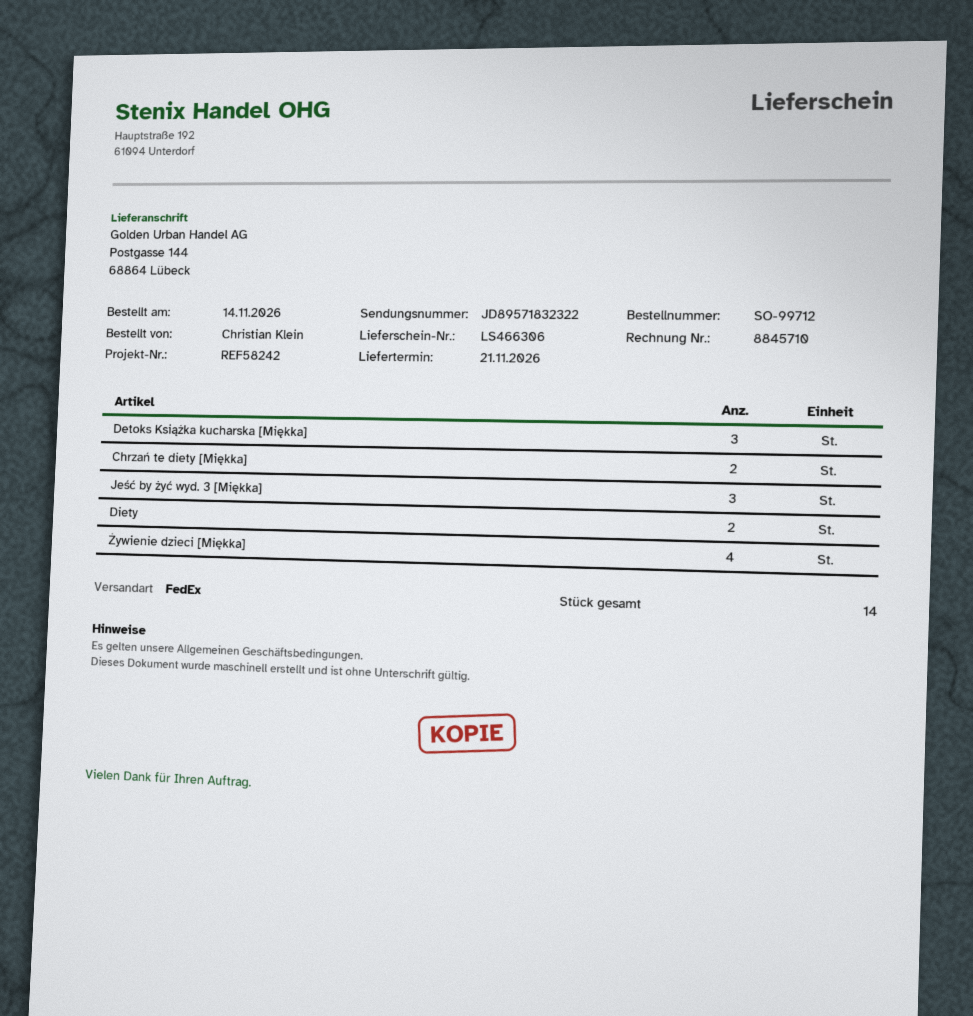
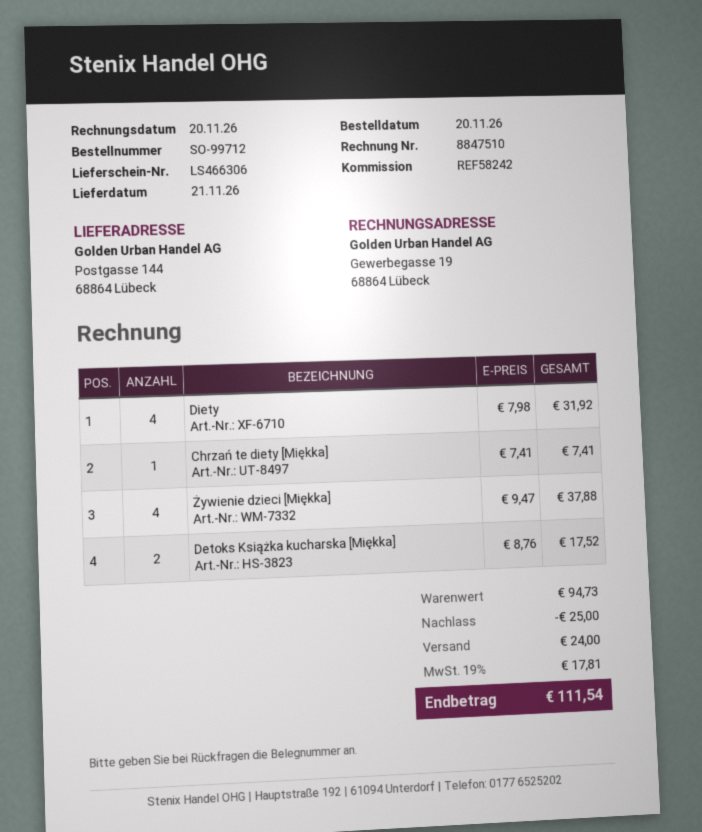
order date: 2026-11-14 -> 2026-11-20
invoice number: 8845710 -> 8847510
Detoks Książka kucharska [Miękka]: 3 -> 2
Chrzań te diety [Miękka]: 2 -> 1
Jeść by żyć wyd. 3 [Miękka]: 3 -> none
Diety: 2 -> 4

